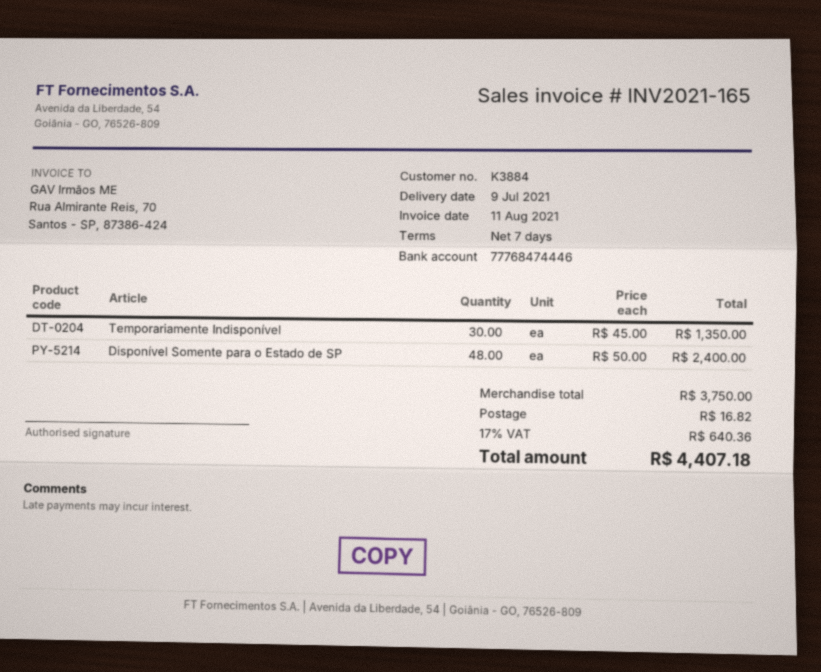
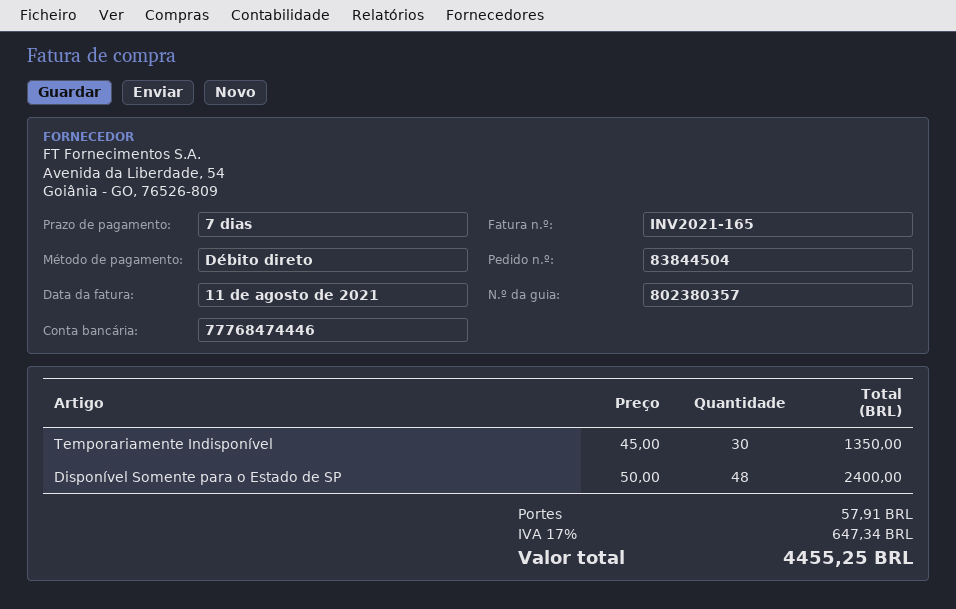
shipping: 16.82 -> 57.91
tax: 17% = 640.36 -> 17% = 647.34
total: 4407.18 -> 4455.25

